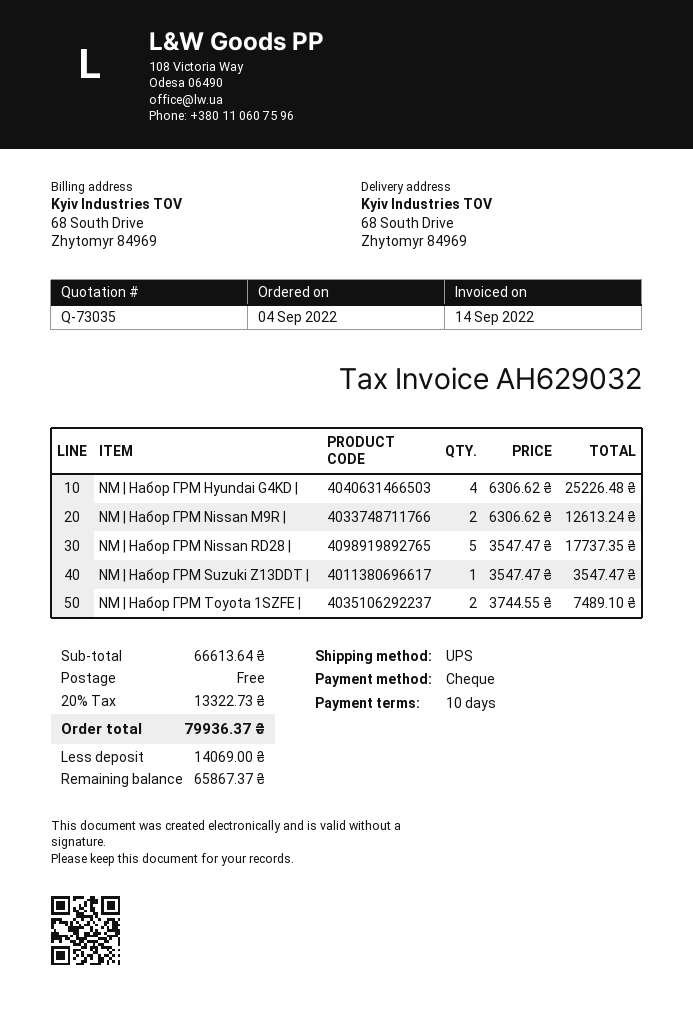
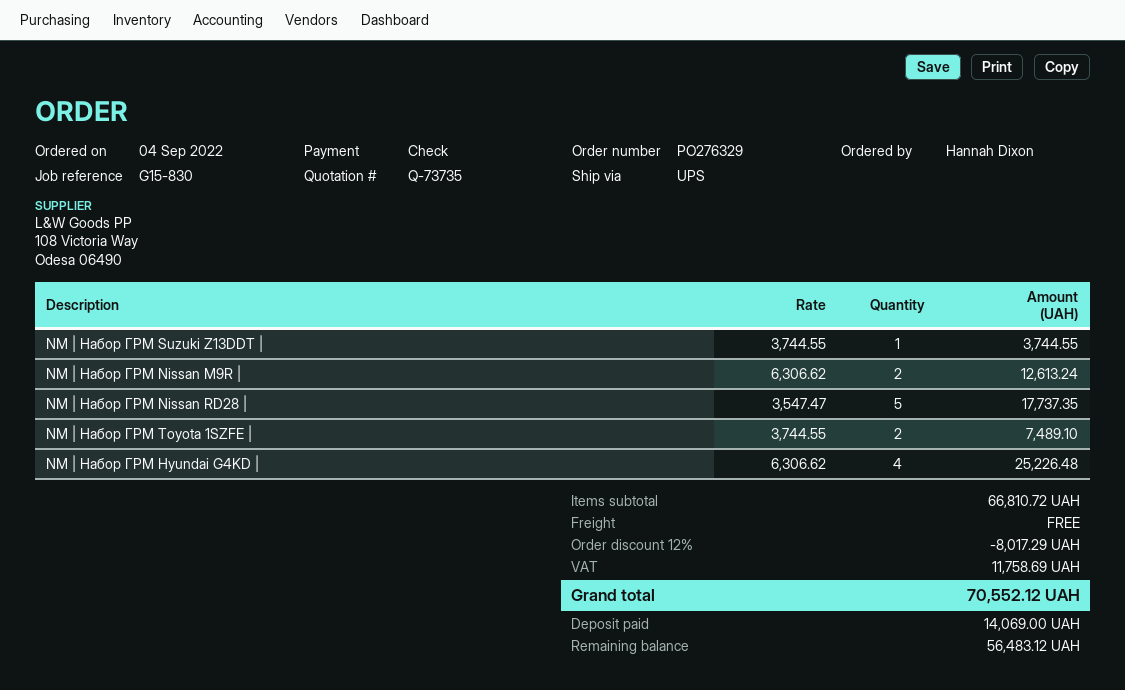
quote number: Q-73035 -> Q-73735
NM | Набор ГРМ Suzuki Z13DDT |: 1 x 3547.47 = 3547.47 -> 1 x 3744.55 = 3744.55
subtotal: 66613.64 -> 66810.72
discount: none -> 12% = 8017.29
tax: 13322.73 -> 11758.69
total: 79936.37 -> 70552.12
balance: 65867.37 -> 56483.12

